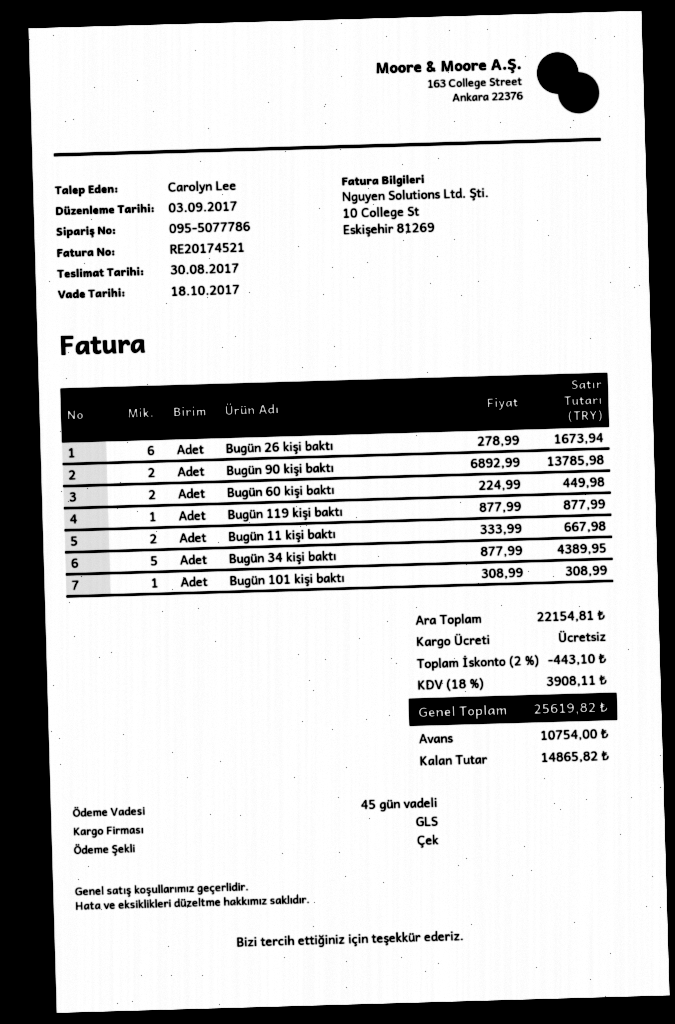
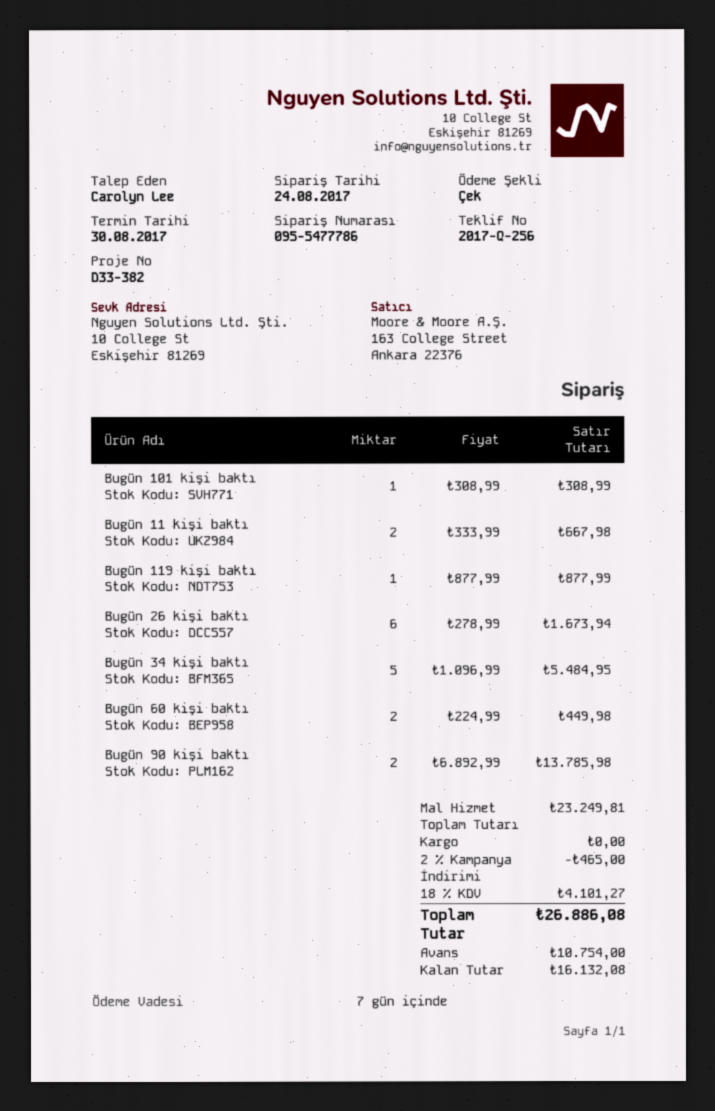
order number: 095-5077786 -> 095-5477786
payment terms: 45 days -> 7 days
Bugün 34 kişi baktı: 5 x 877.99 = 4389.95 -> 5 x 1096.99 = 5484.95
subtotal: 22154.81 -> 23249.81
discount: 2% = 443.10 -> 2% = 465.00
tax: 18% = 3908.11 -> 18% = 4101.27
total: 25619.82 -> 26886.08
balance: 14865.82 -> 16132.08

